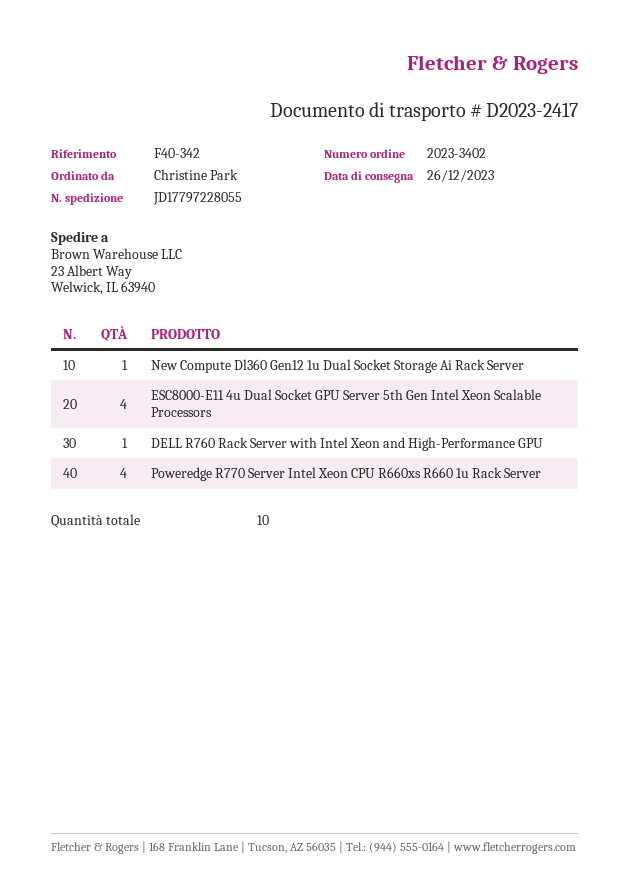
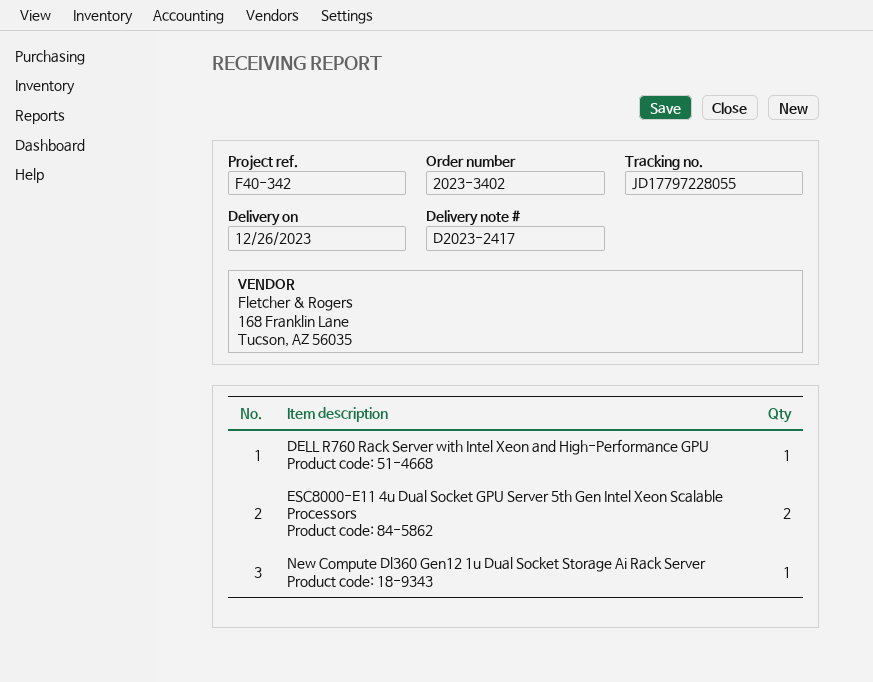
ESC8000-E11 4u Dual Socket GPU Server 5th Gen Intel Xeon Scalable Processors: 4 -> 2
Poweredge R770 Server Intel Xeon CPU R660xs R660 1u Rack Server: 4 -> none

